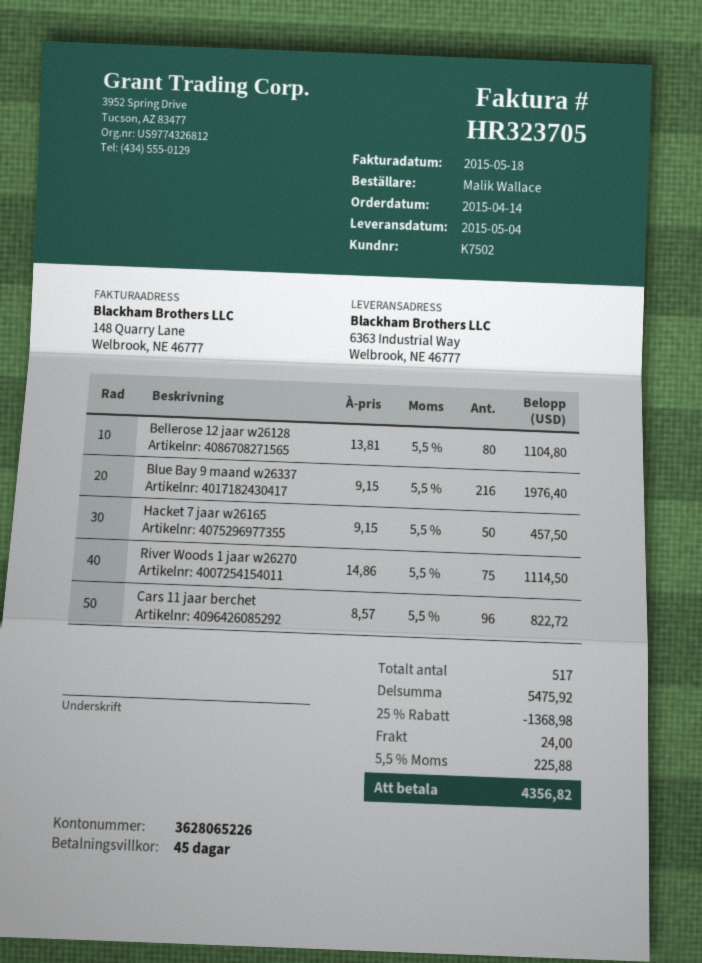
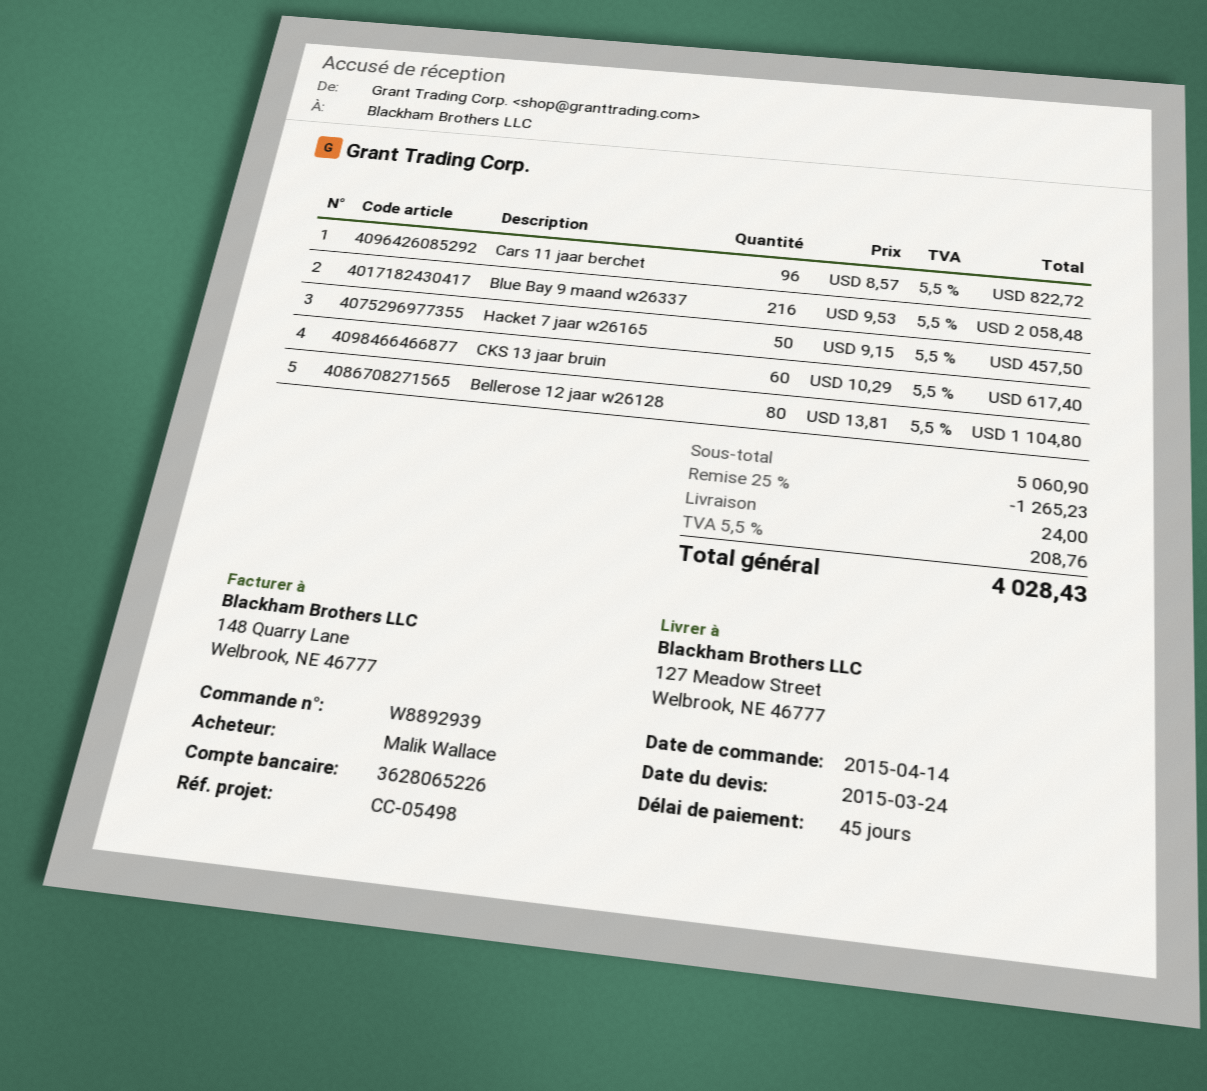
ship to: 6363 Industrial Way, Welbrook, NE 46777 -> 127 Meadow Street, Welbrook, NE 46777
Blue Bay 9 maand w26337: 216 x 9.15 = 1976.40 -> 216 x 9.53 = 2058.48
River Woods 1 jaar w26270: 75 x 14.86 = 1114.50 -> none
CKS 13 jaar bruin: none -> 60 x 10.29 = 617.40
subtotal: 5475.92 -> 5060.90
discount: 25% = 1368.98 -> 25% = 1265.23
tax: 5.5% = 225.88 -> 5.5% = 208.76
total: 4356.82 -> 4028.43

